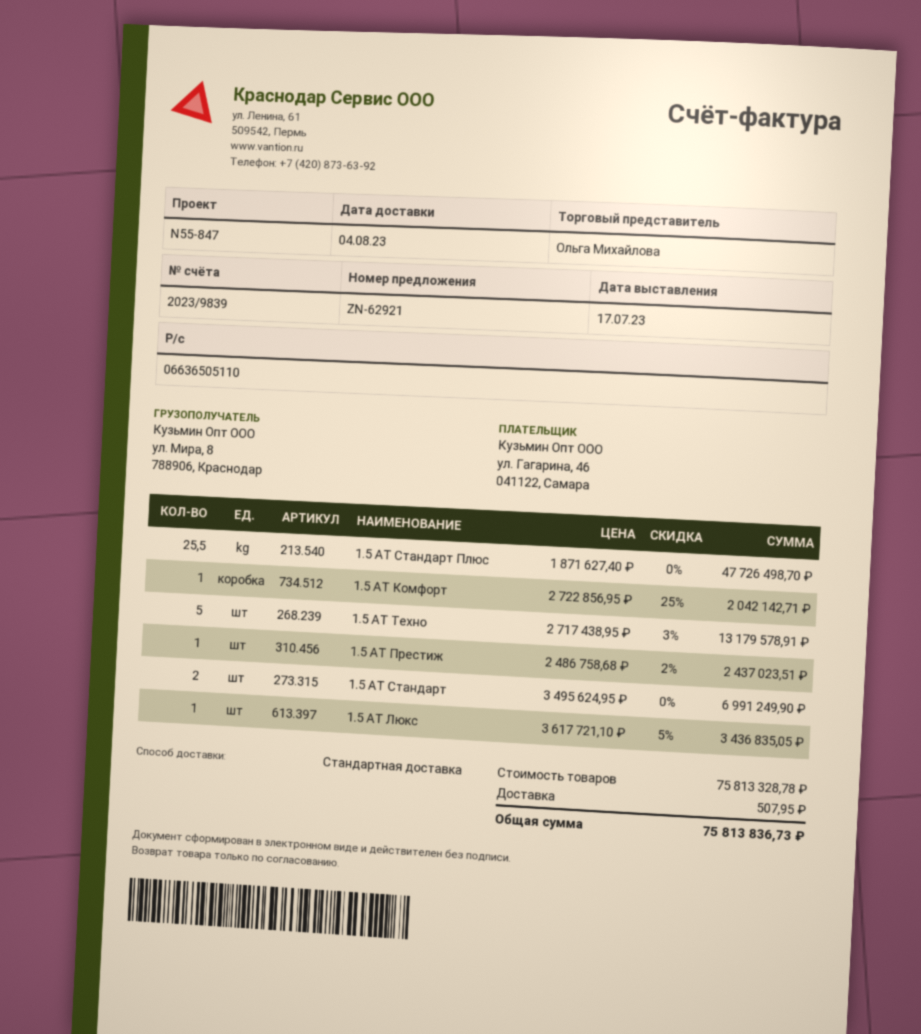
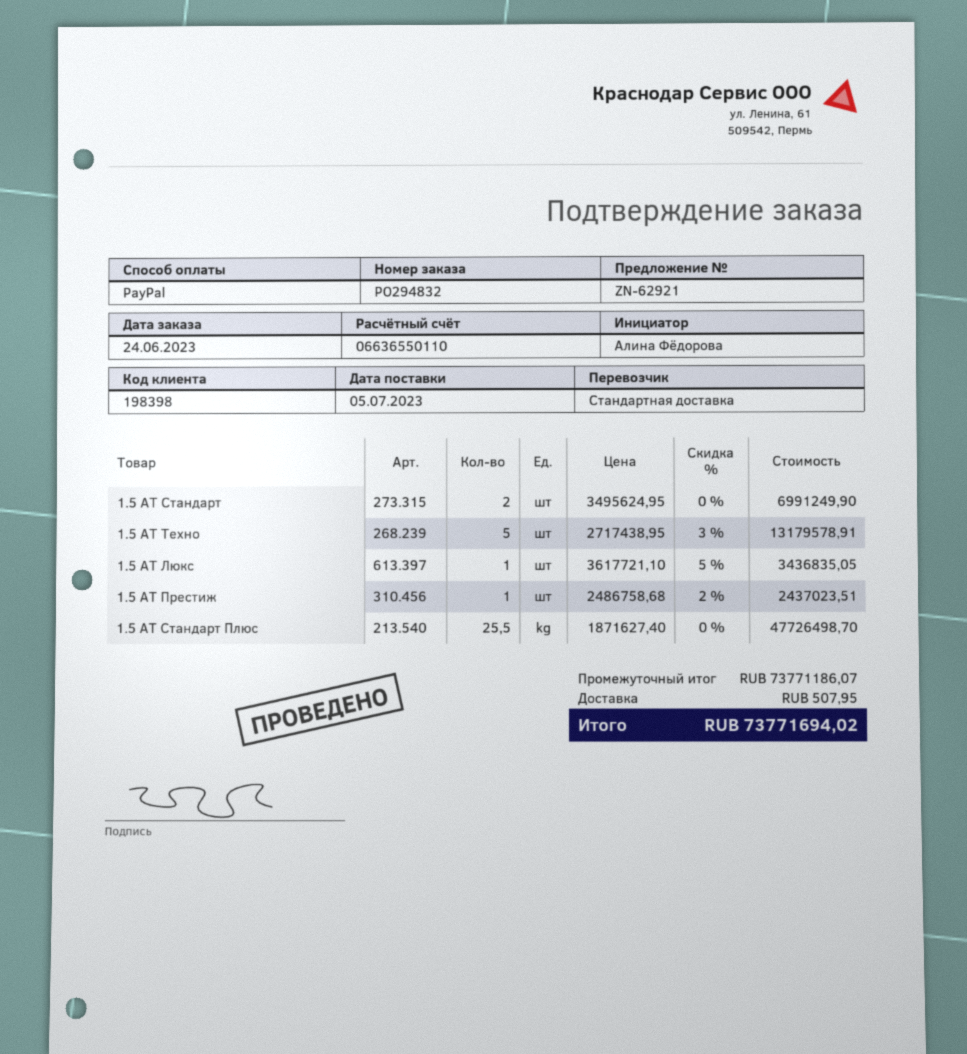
delivery date: 2023-08-04 -> 2023-07-05
bank account: 06636505110 -> 06636550110
1.5 AT Комфорт: 1 x 2722856.95 - 25% = 2042142.71 -> none
subtotal: 75813328.78 -> 73771186.07
total: 75813836.73 -> 73771694.02

